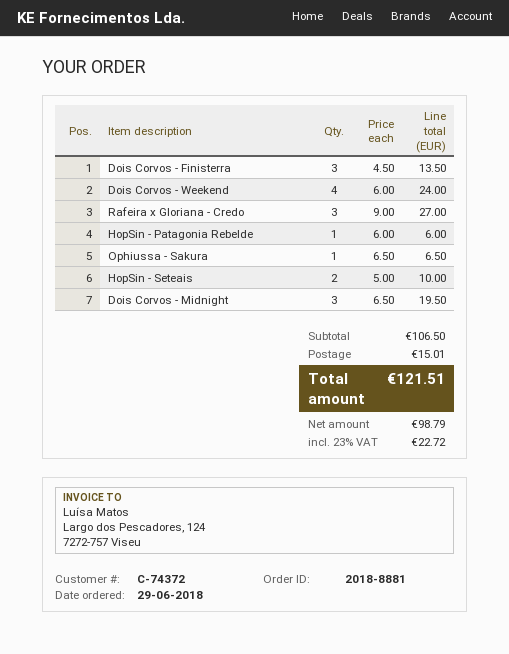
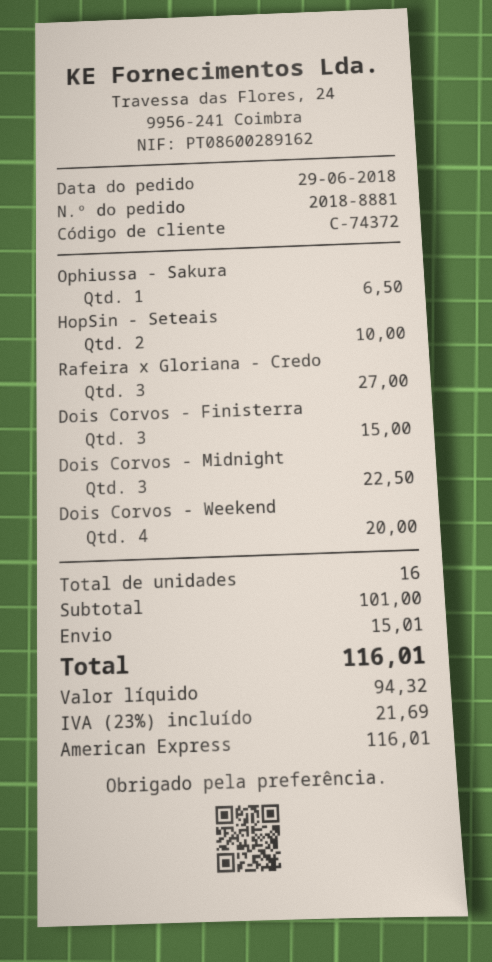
Dois Corvos - Finisterra: 3 for 13.50 -> 3 for 15.00
Dois Corvos - Weekend: 4 for 24.00 -> 4 for 20.00
HopSin - Patagonia Rebelde: 1 for 6.00 -> none
Dois Corvos - Midnight: 3 for 19.50 -> 3 for 22.50
subtotal: 106.50 -> 101.00
net: 98.79 -> 94.32
tax: 23% = 22.72 -> 23% = 21.69
total: 121.51 -> 116.01

